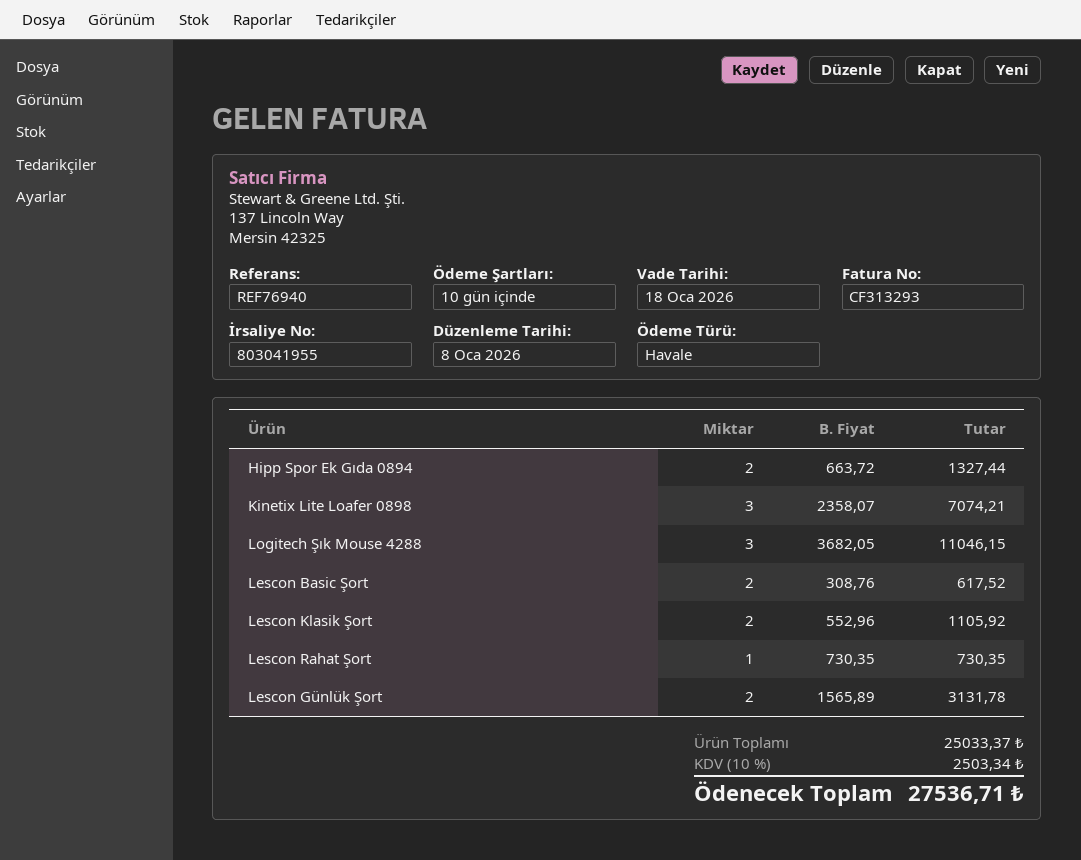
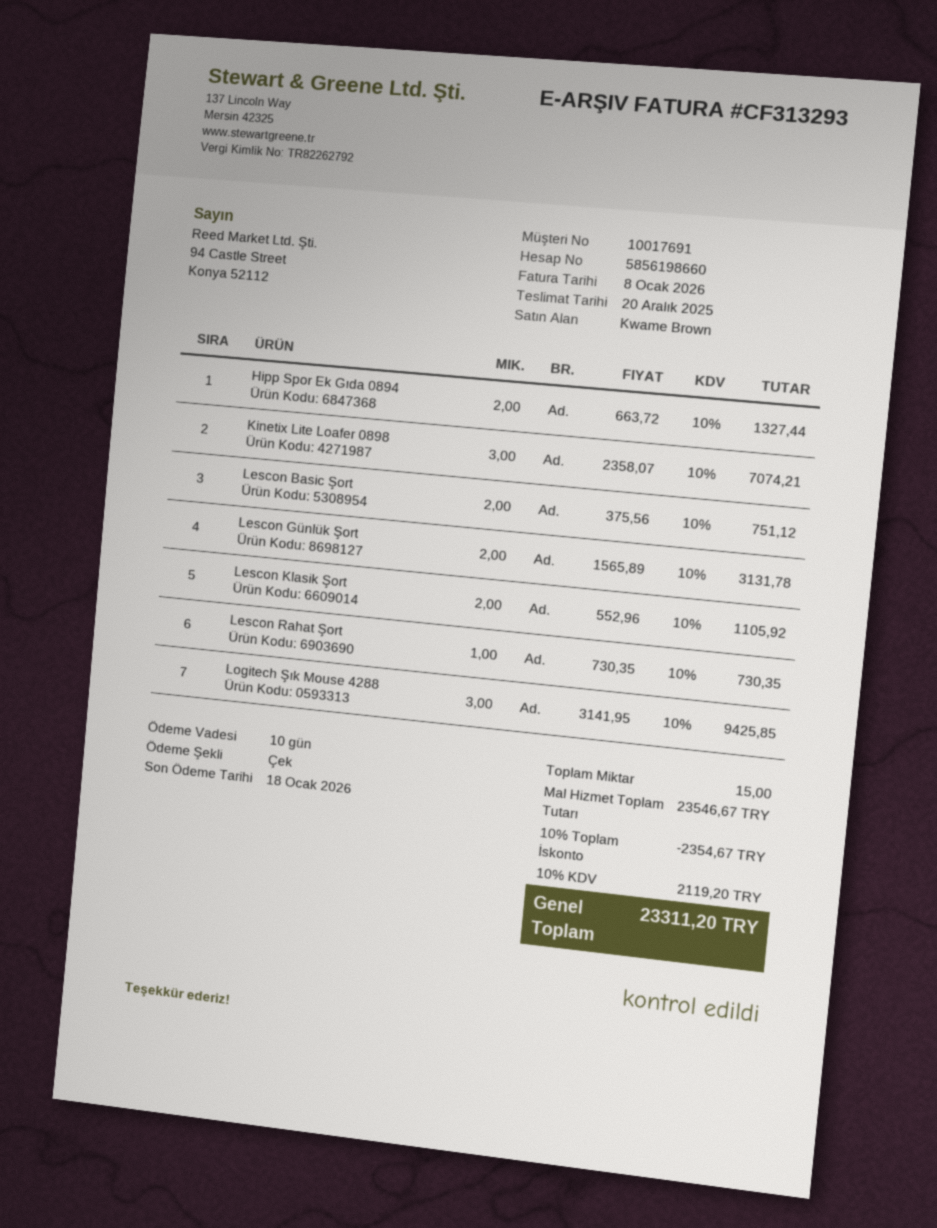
payment method: bank transfer -> cheque
Logitech Şık Mouse 4288: 3 x 3682.05 = 11046.15 -> 3 x 3141.95 = 9425.85
Lescon Basic Şort: 2 x 308.76 = 617.52 -> 2 x 375.56 = 751.12
subtotal: 25033.37 -> 23546.67
discount: none -> 10% = 2354.67
tax: 10% = 2503.34 -> 10% = 2119.20
total: 27536.71 -> 23311.20

